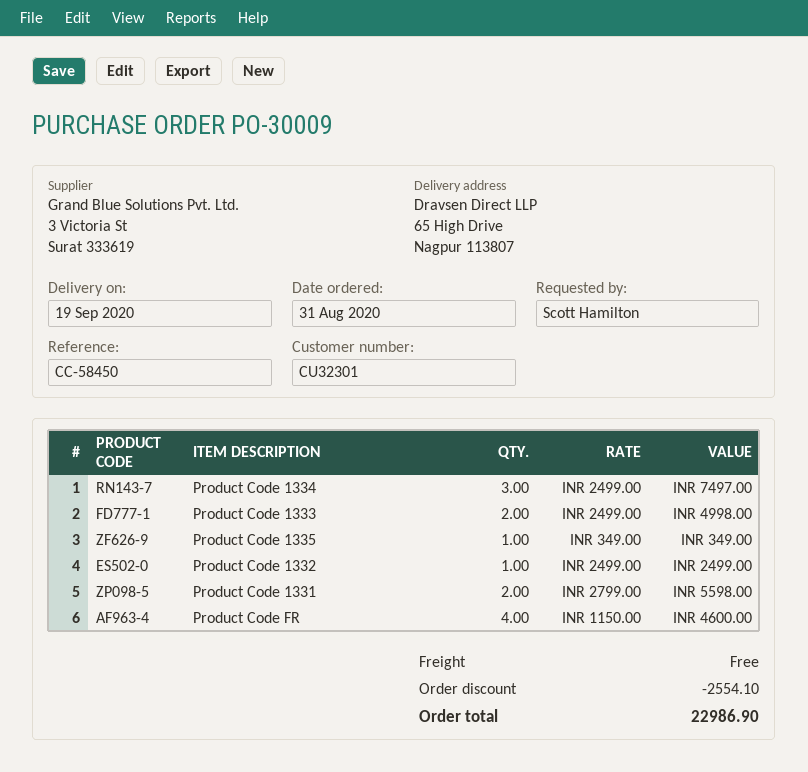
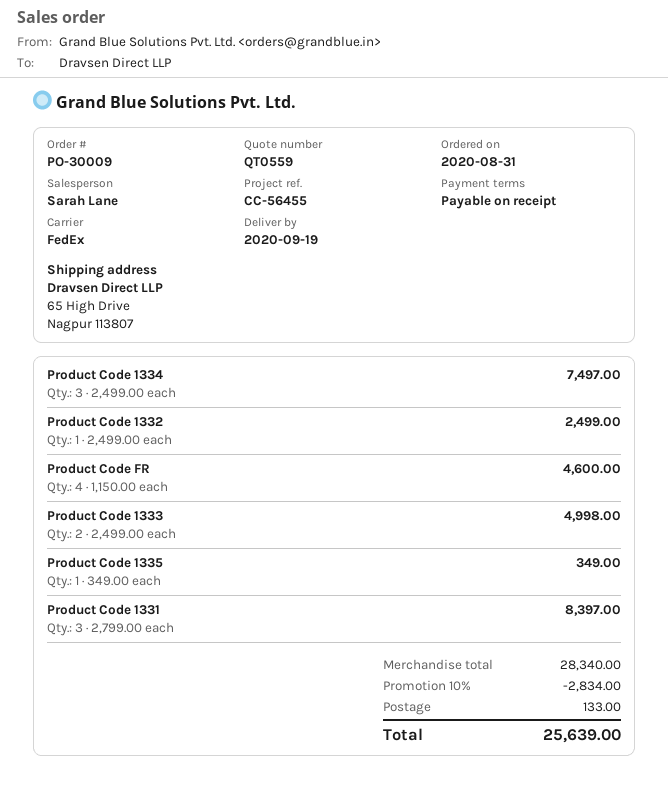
reference: CC-58450 -> CC-56455
Product Code 1331: 2 x 2799.00 = 5598.00 -> 3 x 2799.00 = 8397.00
discount: 2554.10 -> 2834.00
shipping: 0.00 -> 133.00
total: 22986.90 -> 25639.00

